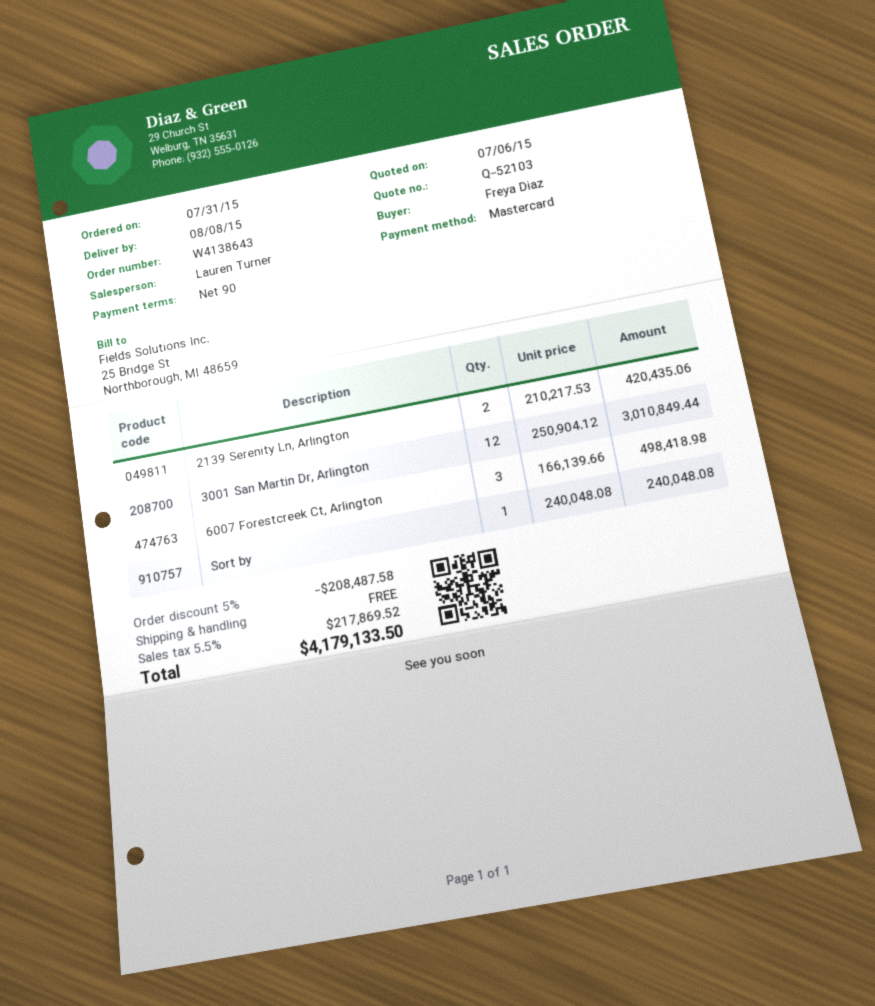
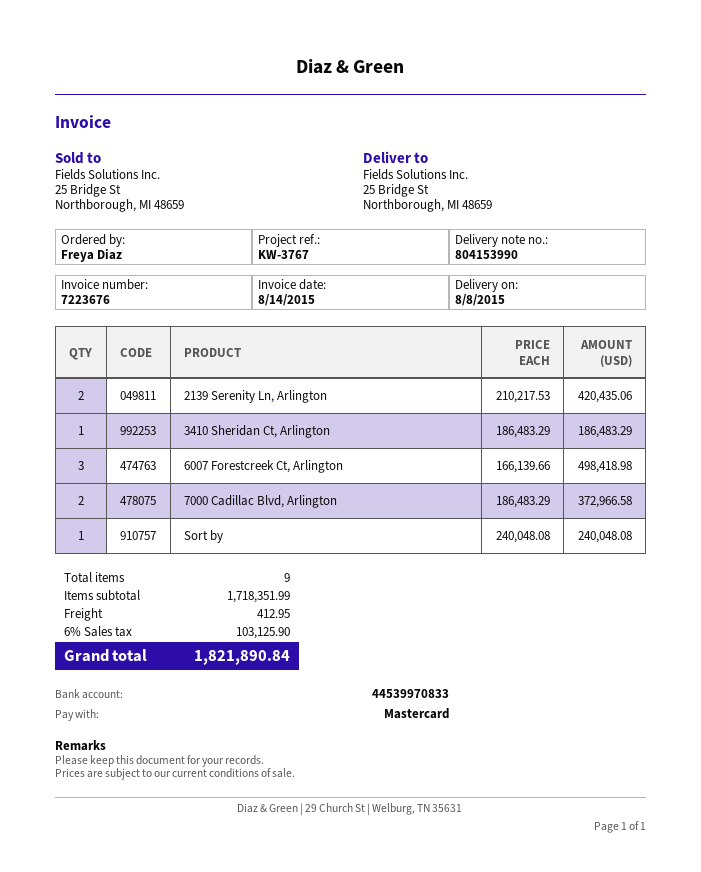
3001 San Martin Dr, Arlington: 12 x 250904.12 = 3010849.44 -> none
3410 Sheridan Ct, Arlington: none -> 1 x 186483.29 = 186483.29
7000 Cadillac Blvd, Arlington: none -> 2 x 186483.29 = 372966.58
discount: 5% = 208487.58 -> none
shipping: 0.00 -> 412.95
tax: 5.5% = 217869.52 -> 6% = 103125.90
total: 4179133.50 -> 1821890.84

